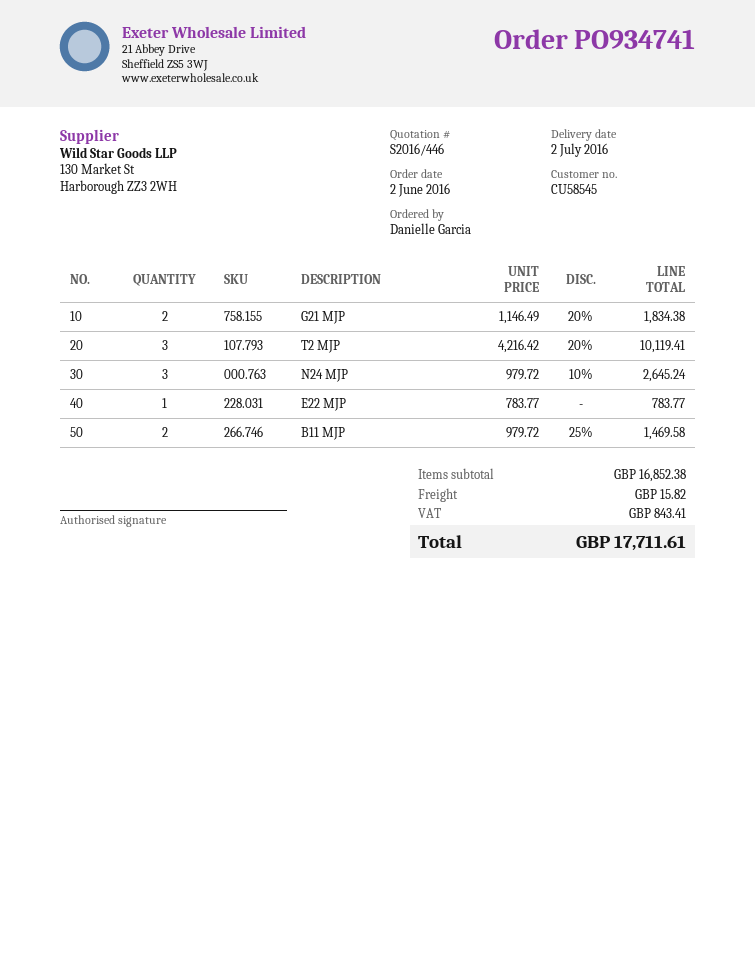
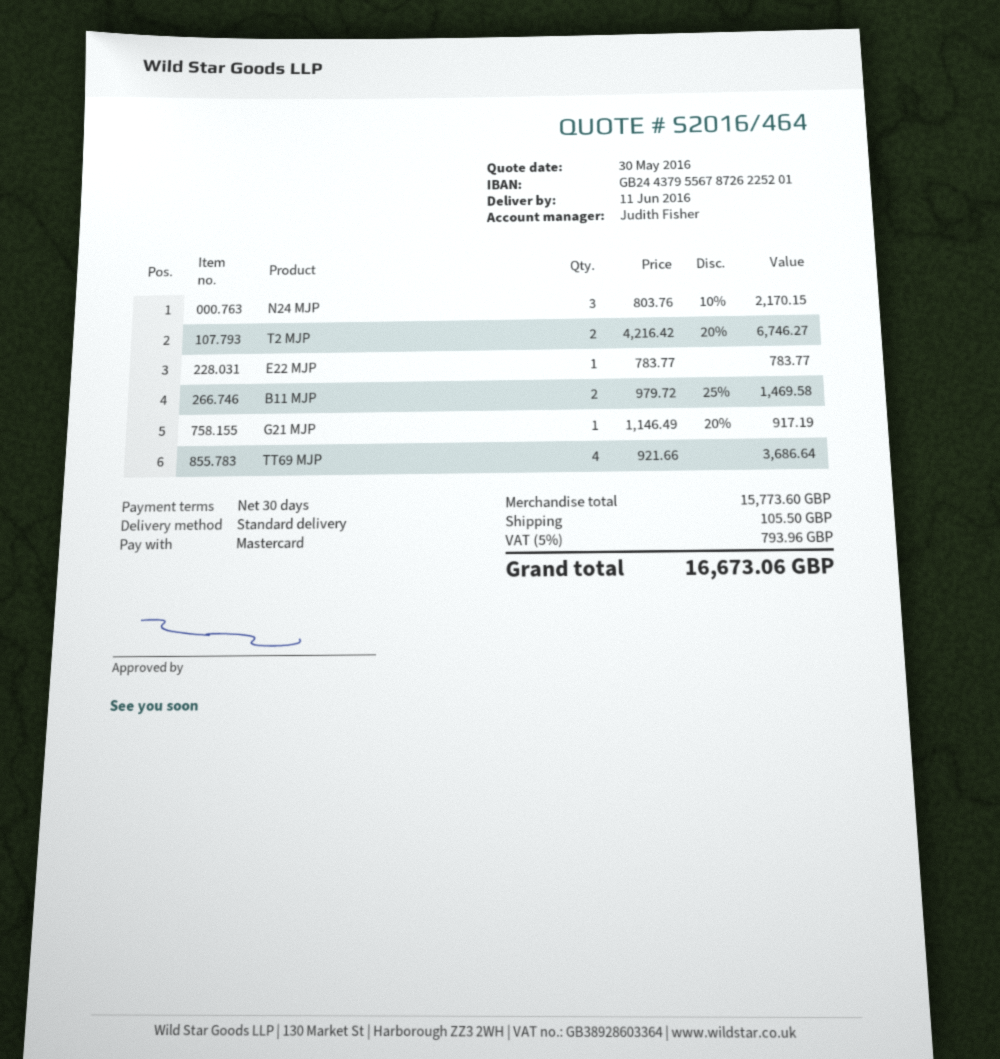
quote number: S2016/446 -> S2016/464
delivery date: 2016-07-02 -> 2016-06-11
G21 MJP: 2 x 1146.49 - 20% = 1834.38 -> 1 x 1146.49 - 20% = 917.19
T2 MJP: 3 x 4216.42 - 20% = 10119.41 -> 2 x 4216.42 - 20% = 6746.27
N24 MJP: 3 x 979.72 - 10% = 2645.24 -> 3 x 803.76 - 10% = 2170.15
TT69 MJP: none -> 4 x 921.66 = 3686.64
subtotal: 16852.38 -> 15773.60
shipping: 15.82 -> 105.50
tax: 843.41 -> 793.96
total: 17711.61 -> 16673.06

